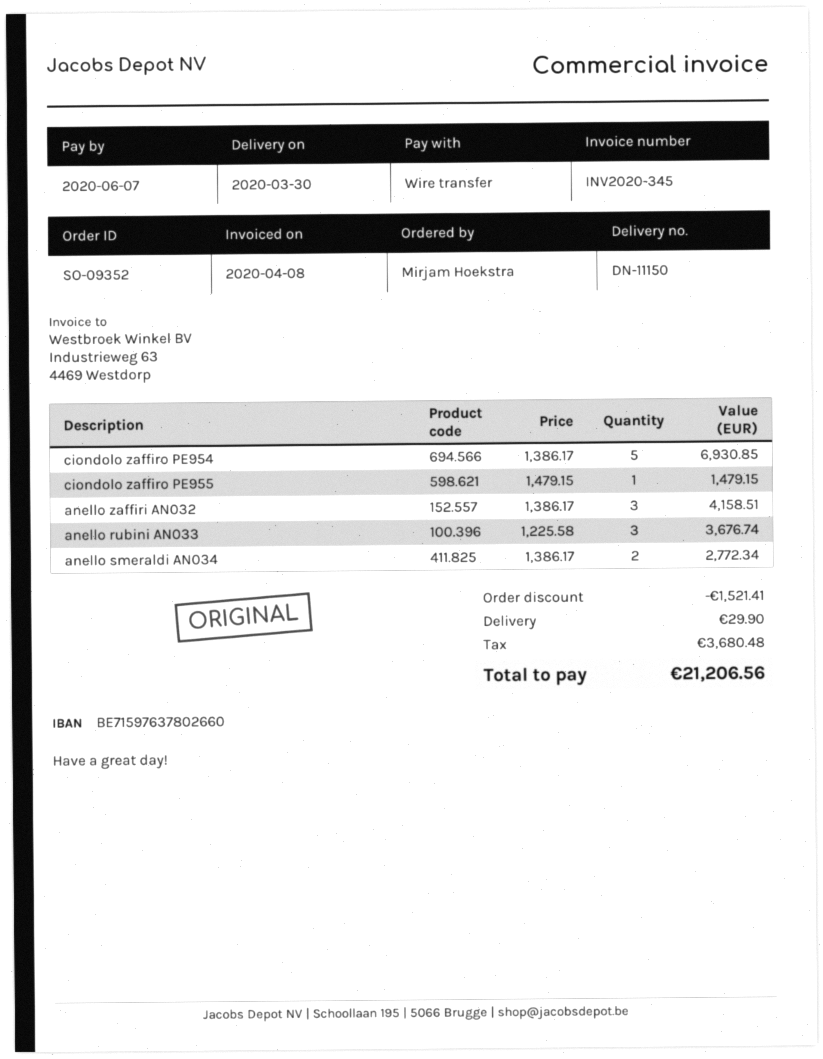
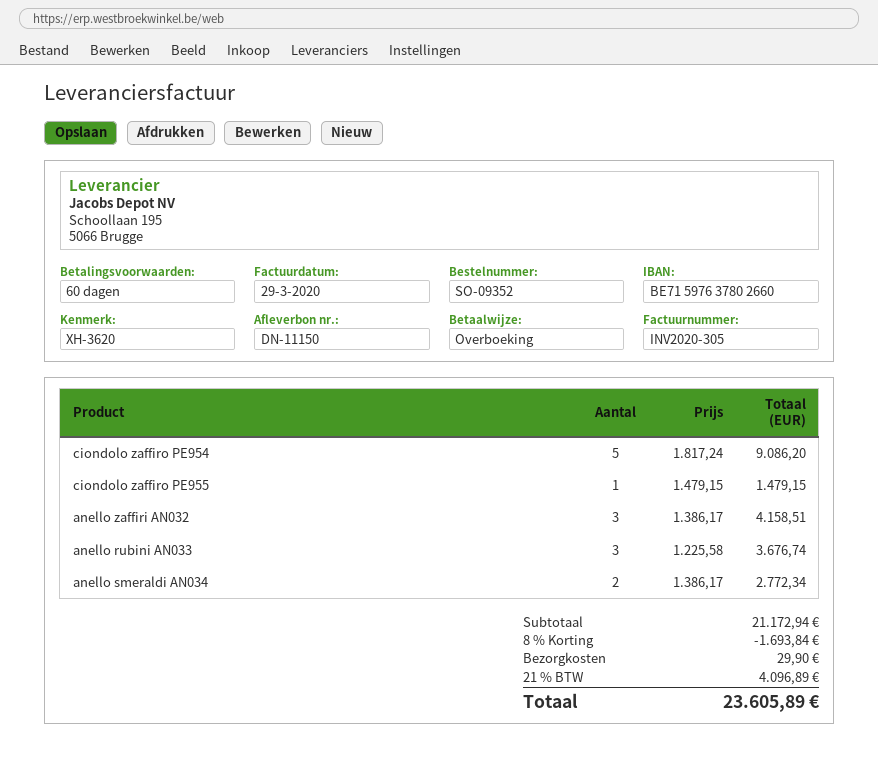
invoice number: INV2020-345 -> INV2020-305
invoice date: 2020-04-08 -> 2020-03-29
ciondolo zaffiro PE954: 5 x 1386.17 = 6930.85 -> 5 x 1817.24 = 9086.20
discount: 1521.41 -> 1693.84
tax: 3680.48 -> 4096.89
total: 21206.56 -> 23605.89

